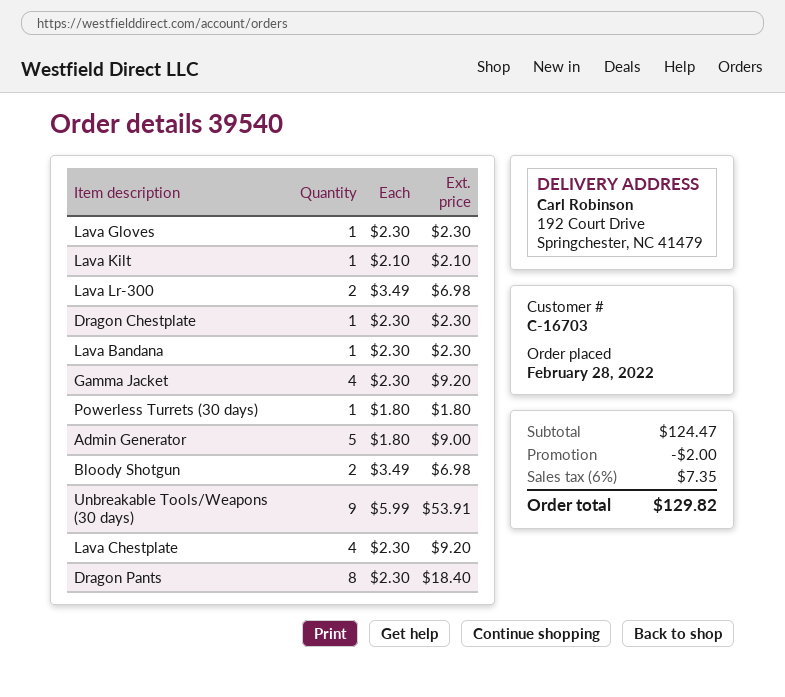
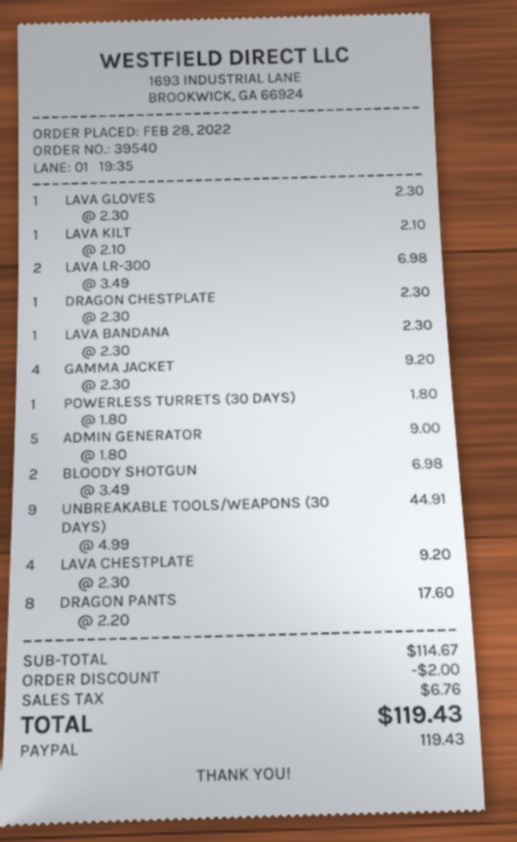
Unbreakable Tools/Weapons (30 days): 9 x 5.99 = 53.91 -> 9 x 4.99 = 44.91
Dragon Pants: 8 x 2.30 = 18.40 -> 8 x 2.20 = 17.60
subtotal: 124.47 -> 114.67
tax: 7.35 -> 6.76
total: 129.82 -> 119.43

